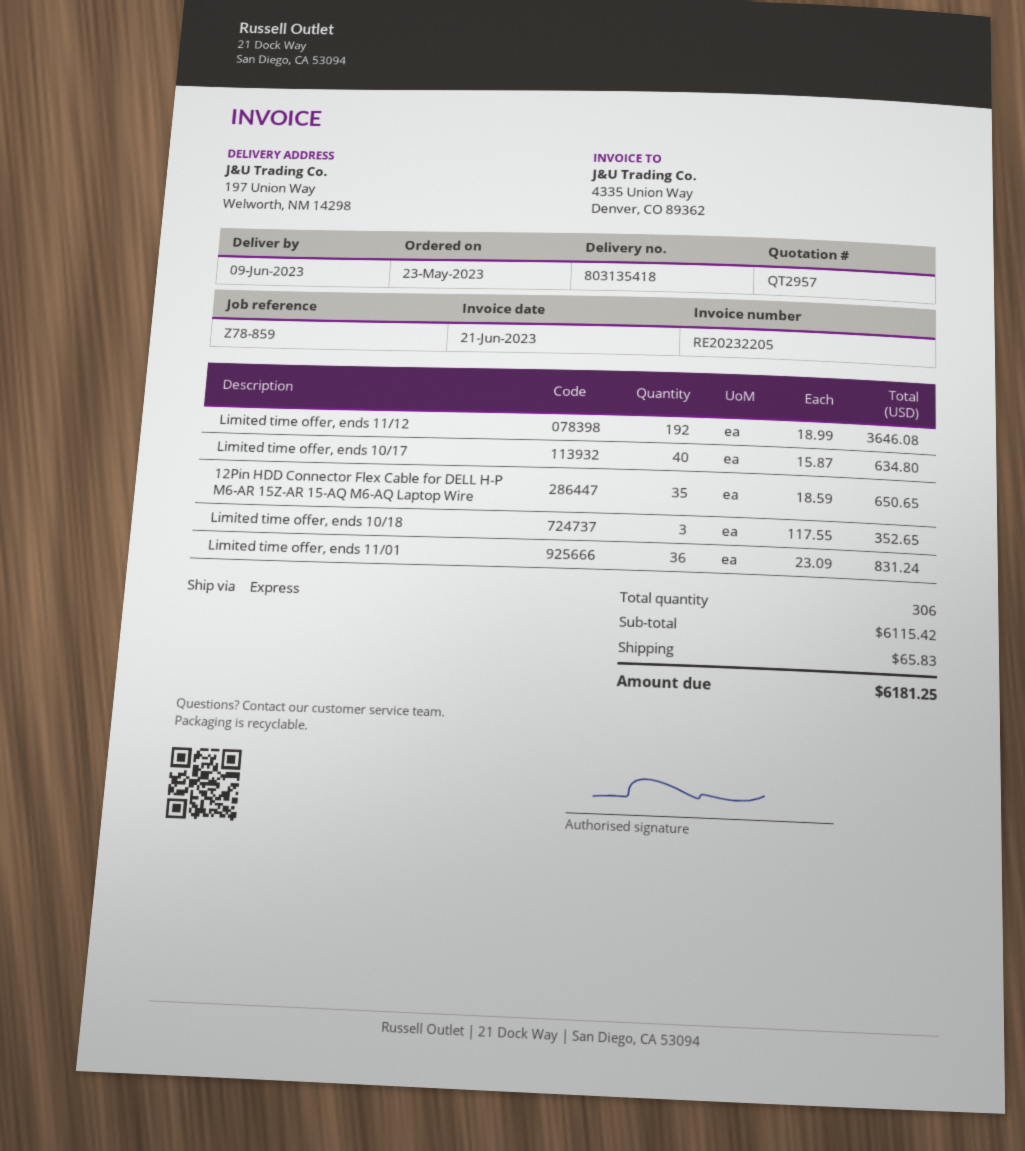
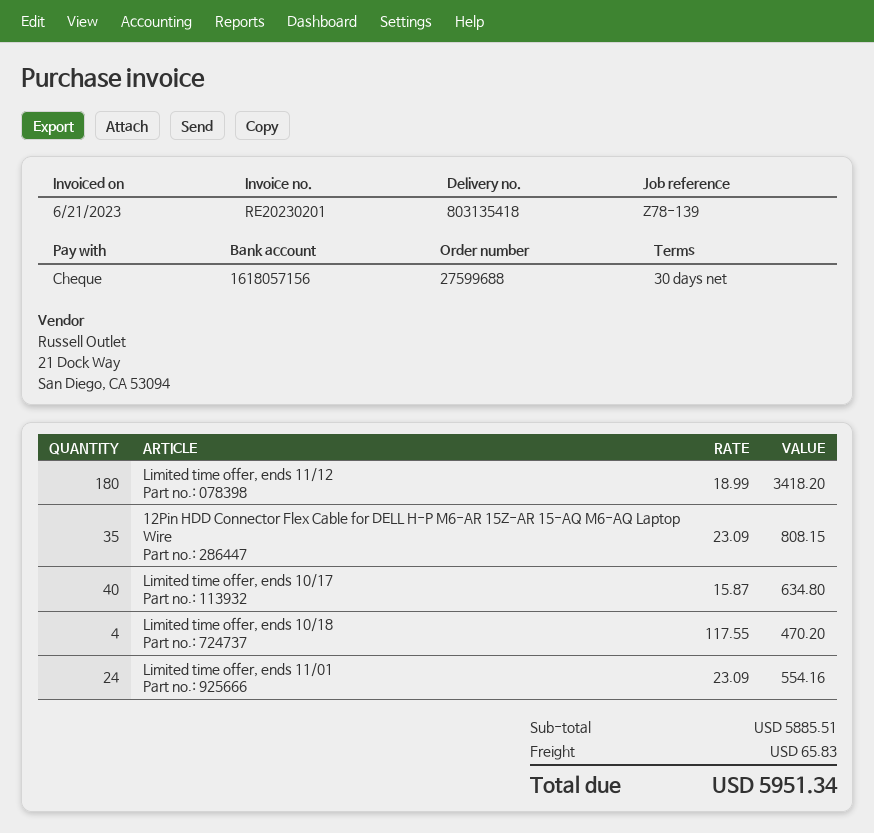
invoice number: RE20232205 -> RE20230201
reference: Z78-859 -> Z78-139
Limited time offer, ends 11/12: 192 x 18.99 = 3646.08 -> 180 x 18.99 = 3418.20
12Pin HDD Connector Flex Cable for DELL H-P M6-AR 15Z-AR 15-AQ M6-AQ Laptop Wire: 35 x 18.59 = 650.65 -> 35 x 23.09 = 808.15
Limited time offer, ends 10/18: 3 x 117.55 = 352.65 -> 4 x 117.55 = 470.20
Limited time offer, ends 11/01: 36 x 23.09 = 831.24 -> 24 x 23.09 = 554.16
subtotal: 6115.42 -> 5885.51
total: 6181.25 -> 5951.34

